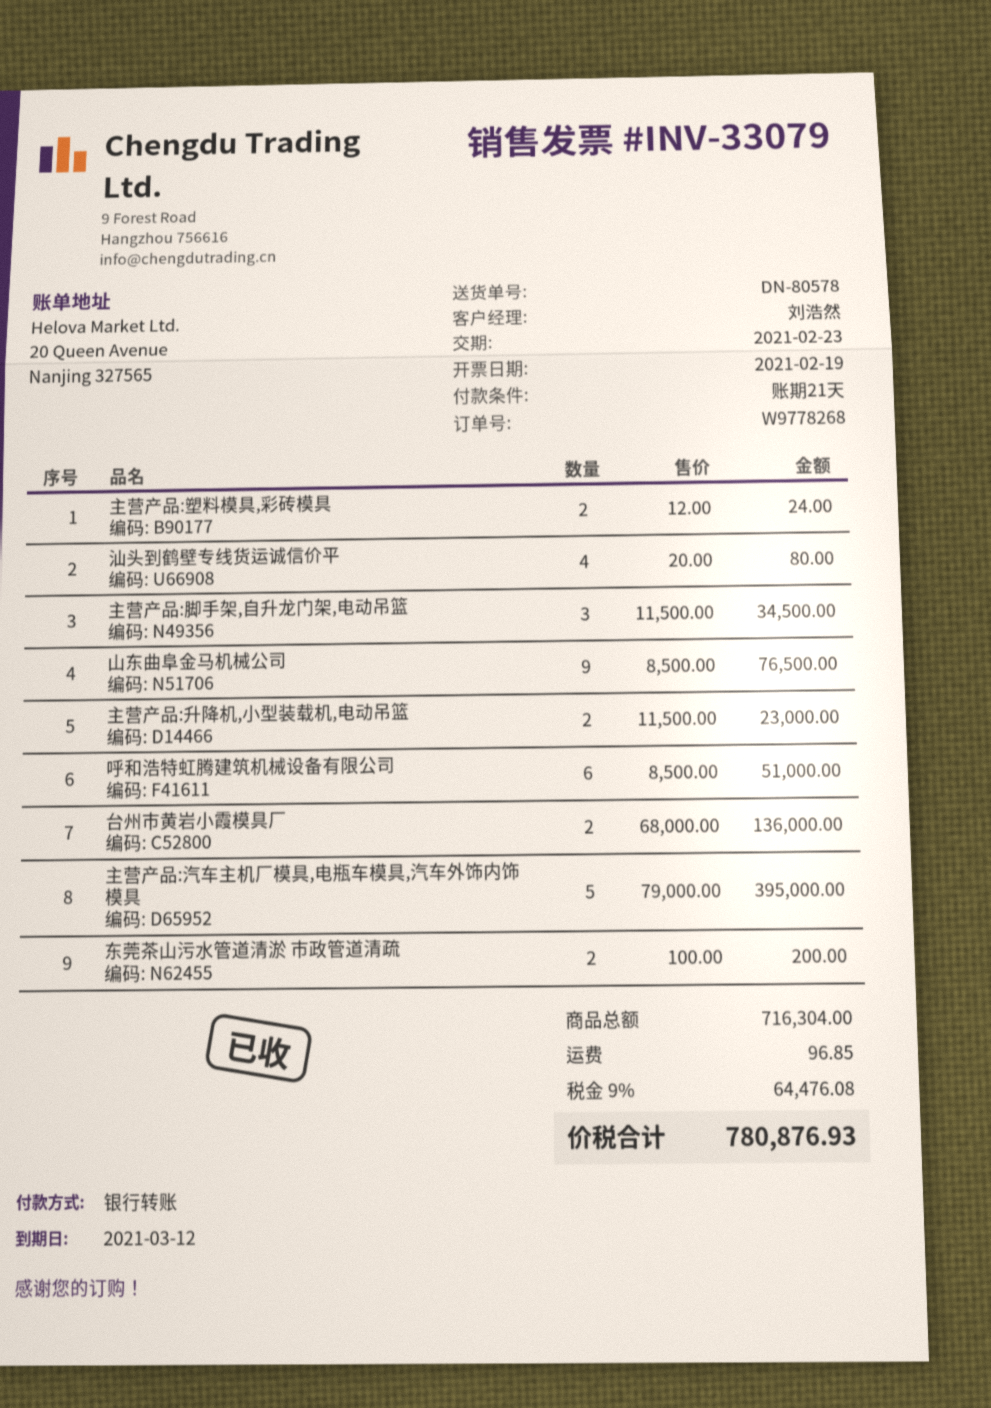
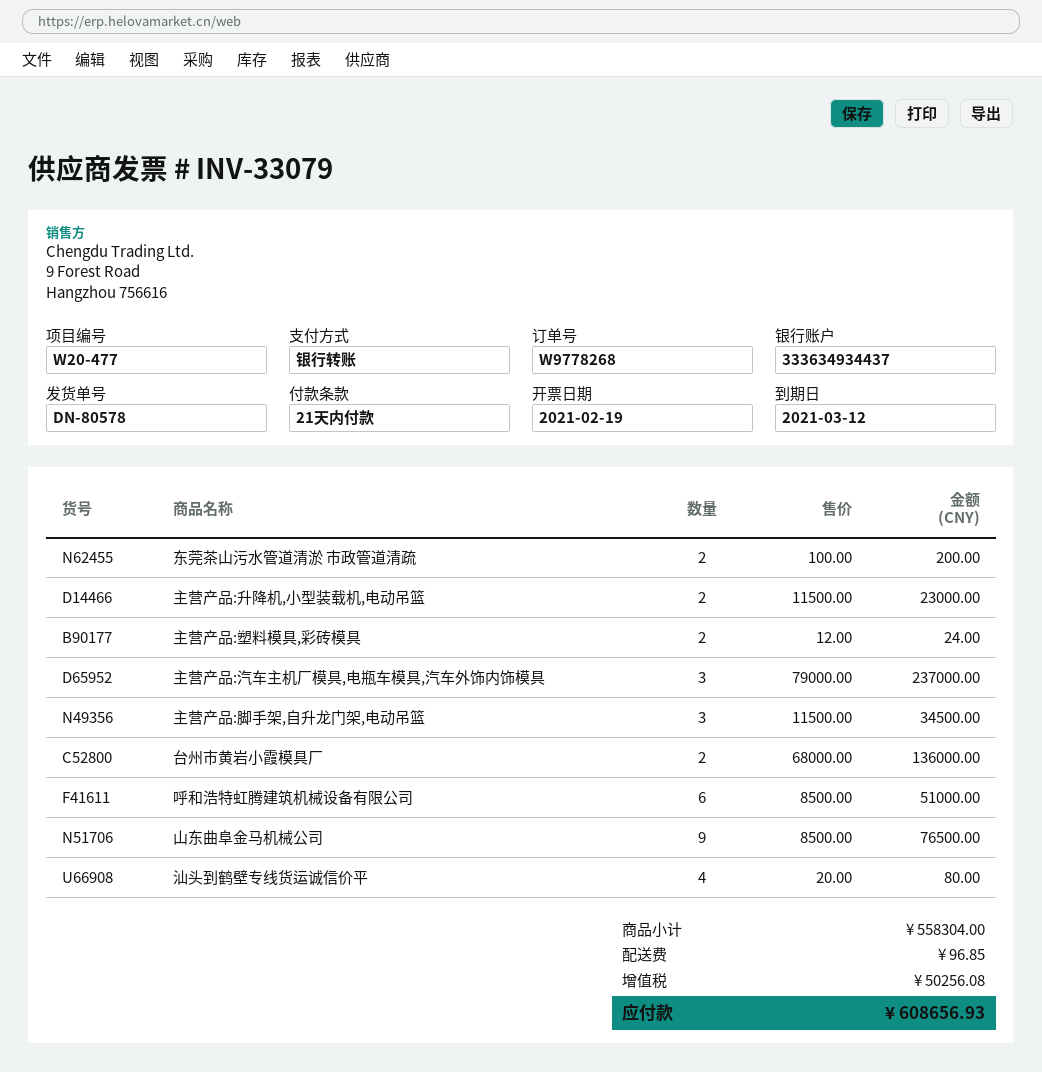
主营产品:汽车主机厂模具,电瓶车模具,汽车外饰内饰模具: 5 x 79000.00 = 395000.00 -> 3 x 79000.00 = 237000.00
subtotal: 716304.00 -> 558304.00
tax: 64476.08 -> 50256.08
total: 780876.93 -> 608656.93

